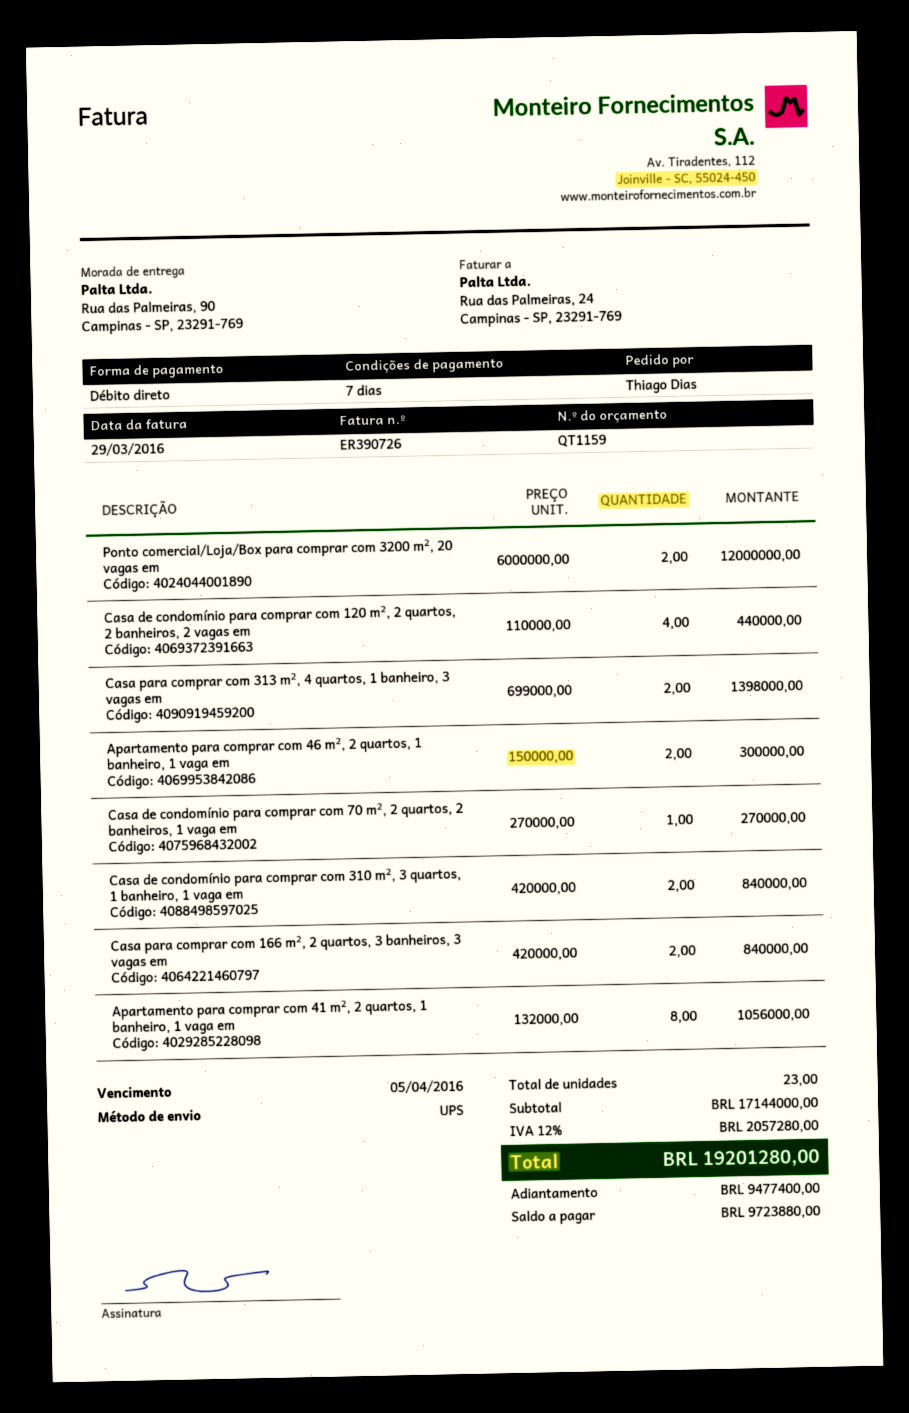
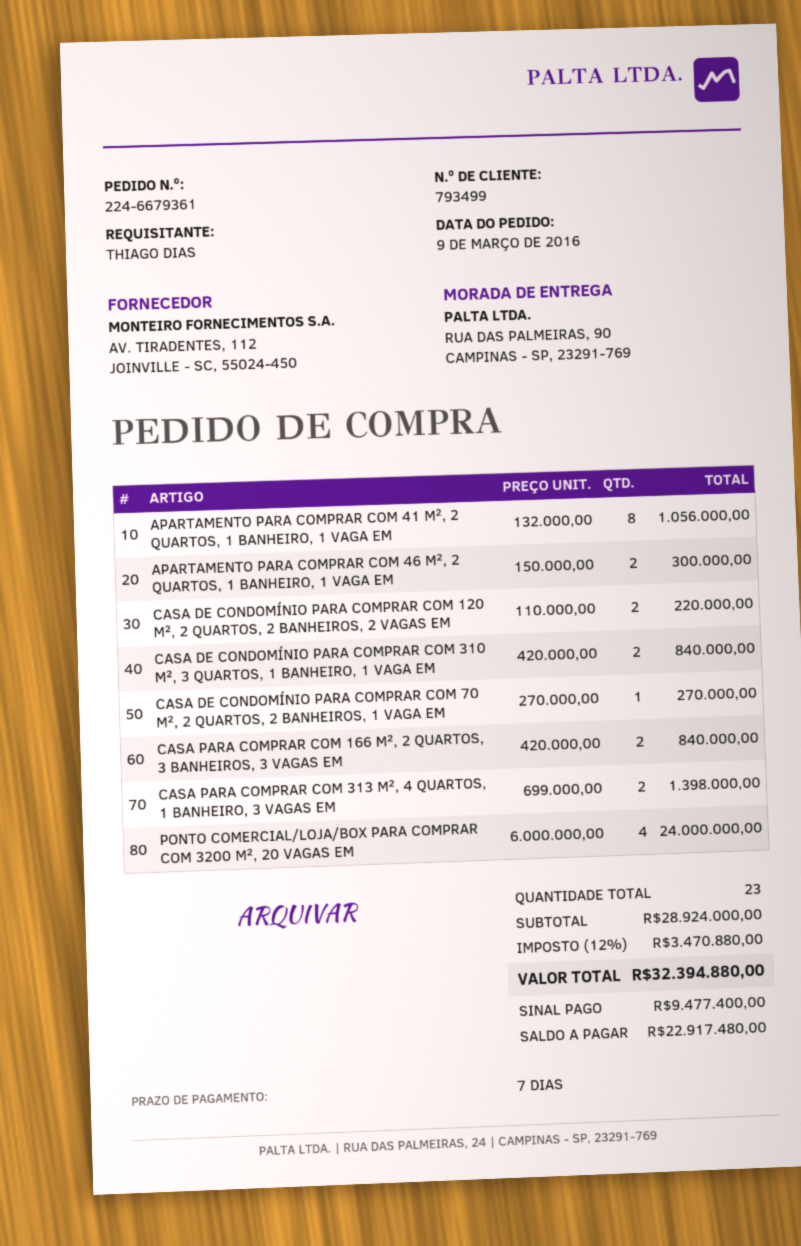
Ponto comercial/Loja/Box para comprar com 3200 m², 20 vagas em: 2 x 6000000.00 = 12000000.00 -> 4 x 6000000.00 = 24000000.00
Casa de condomínio para comprar com 120 m², 2 quartos, 2 banheiros, 2 vagas em: 4 x 110000.00 = 440000.00 -> 2 x 110000.00 = 220000.00
subtotal: 17144000.00 -> 28924000.00
tax: 12% = 2057280.00 -> 12% = 3470880.00
total: 19201280.00 -> 32394880.00
balance: 9723880.00 -> 22917480.00

